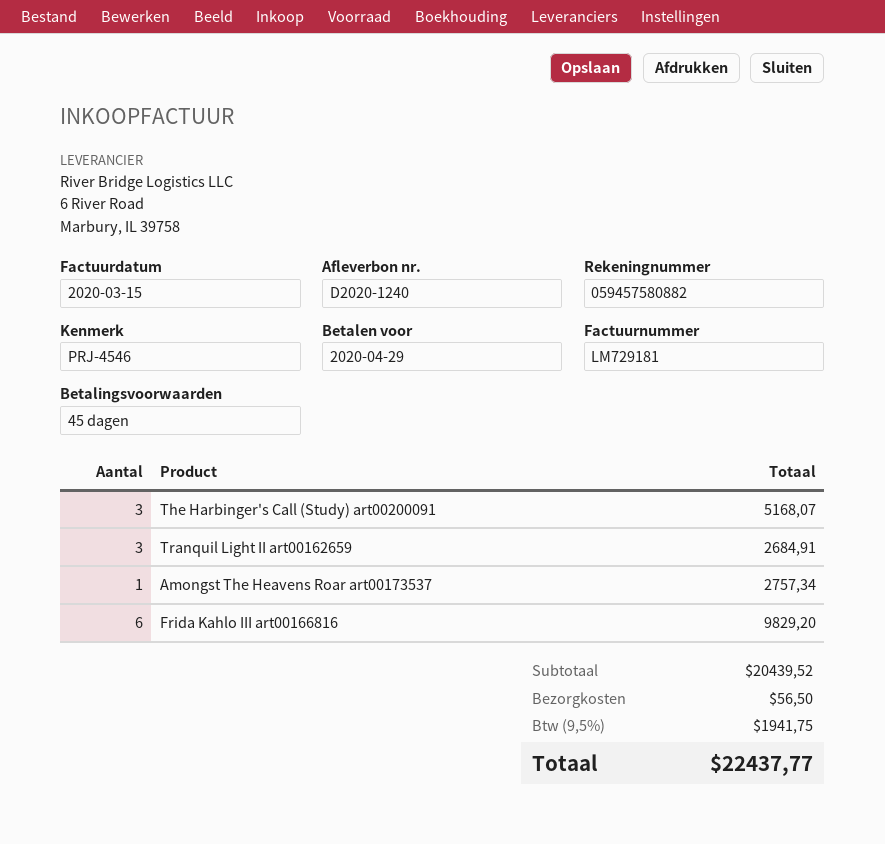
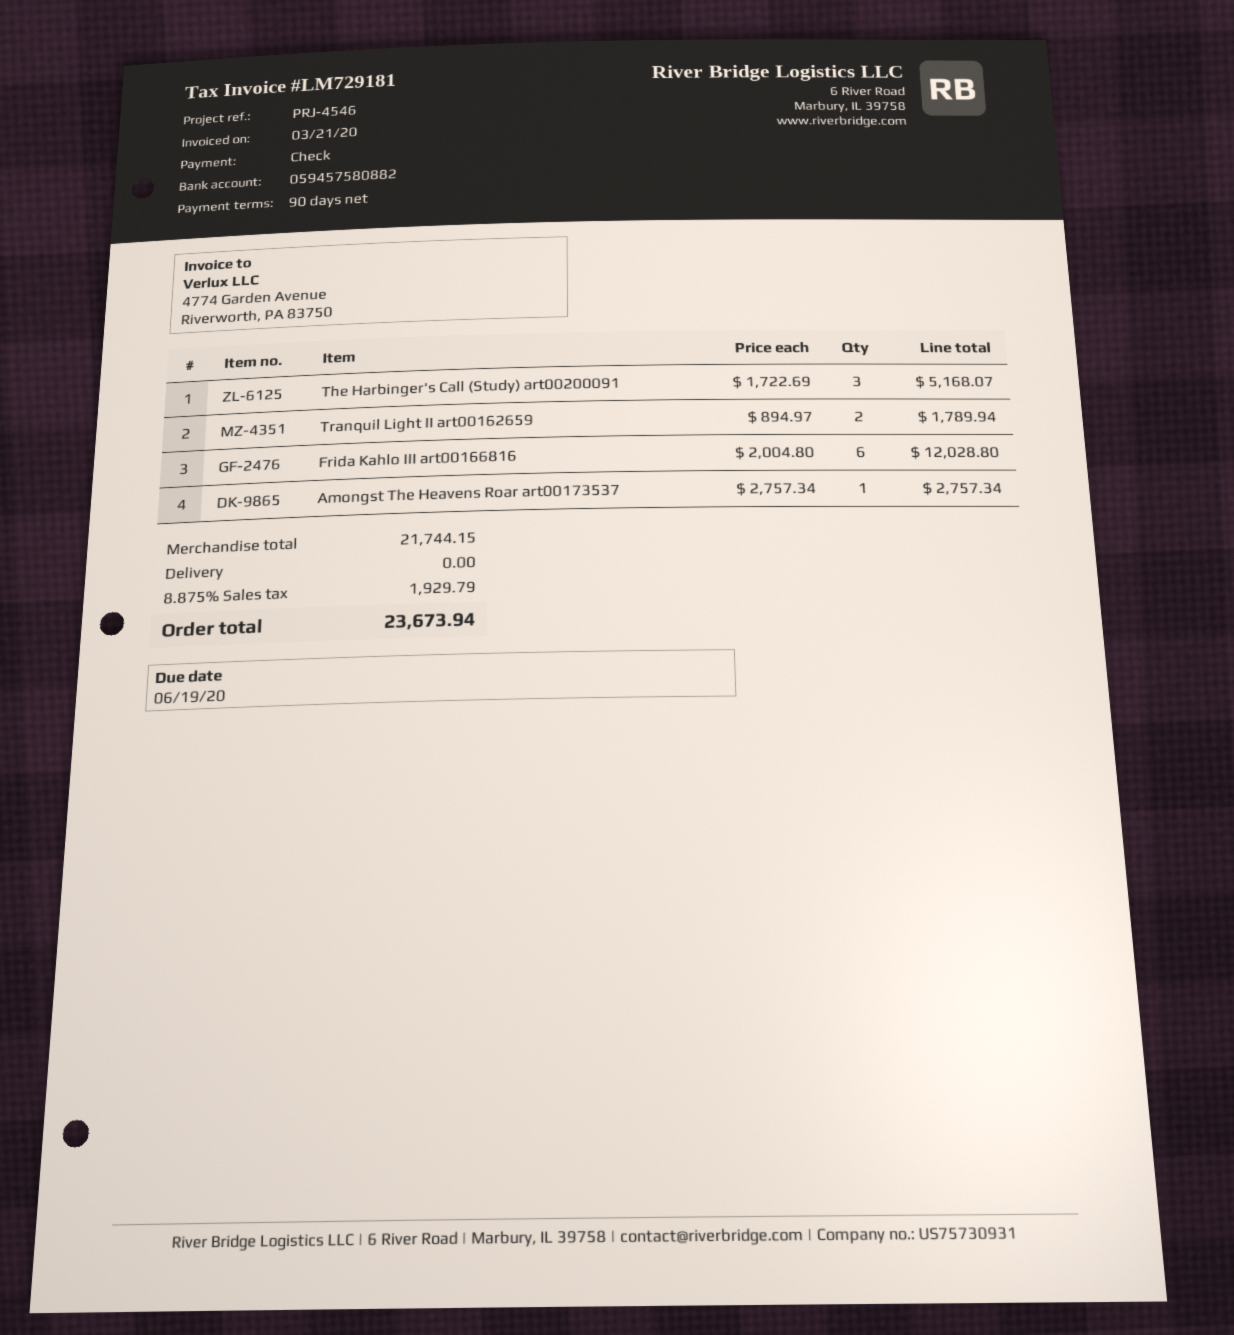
invoice date: 2020-03-15 -> 2020-03-21
payment terms: 45 days -> 90 days
due date: 2020-04-29 -> 2020-06-19
Tranquil Light II art00162659: 3 for 2684.91 -> 2 for 1789.94
Frida Kahlo III art00166816: 6 for 9829.20 -> 6 for 12028.80
subtotal: 20439.52 -> 21744.15
shipping: 56.50 -> 0.00
tax: 9.5% = 1941.75 -> 8.875% = 1929.79
total: 22437.77 -> 23673.94

